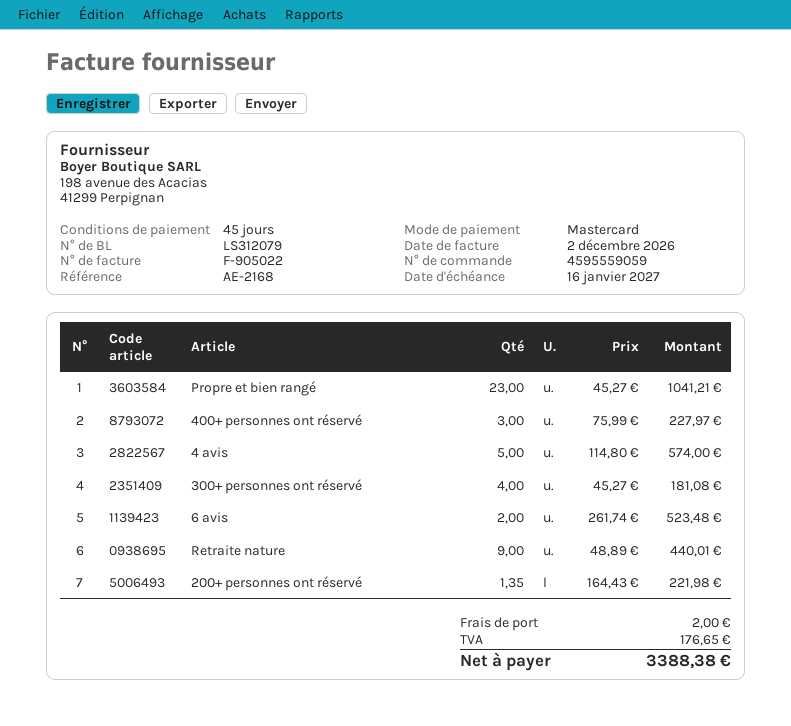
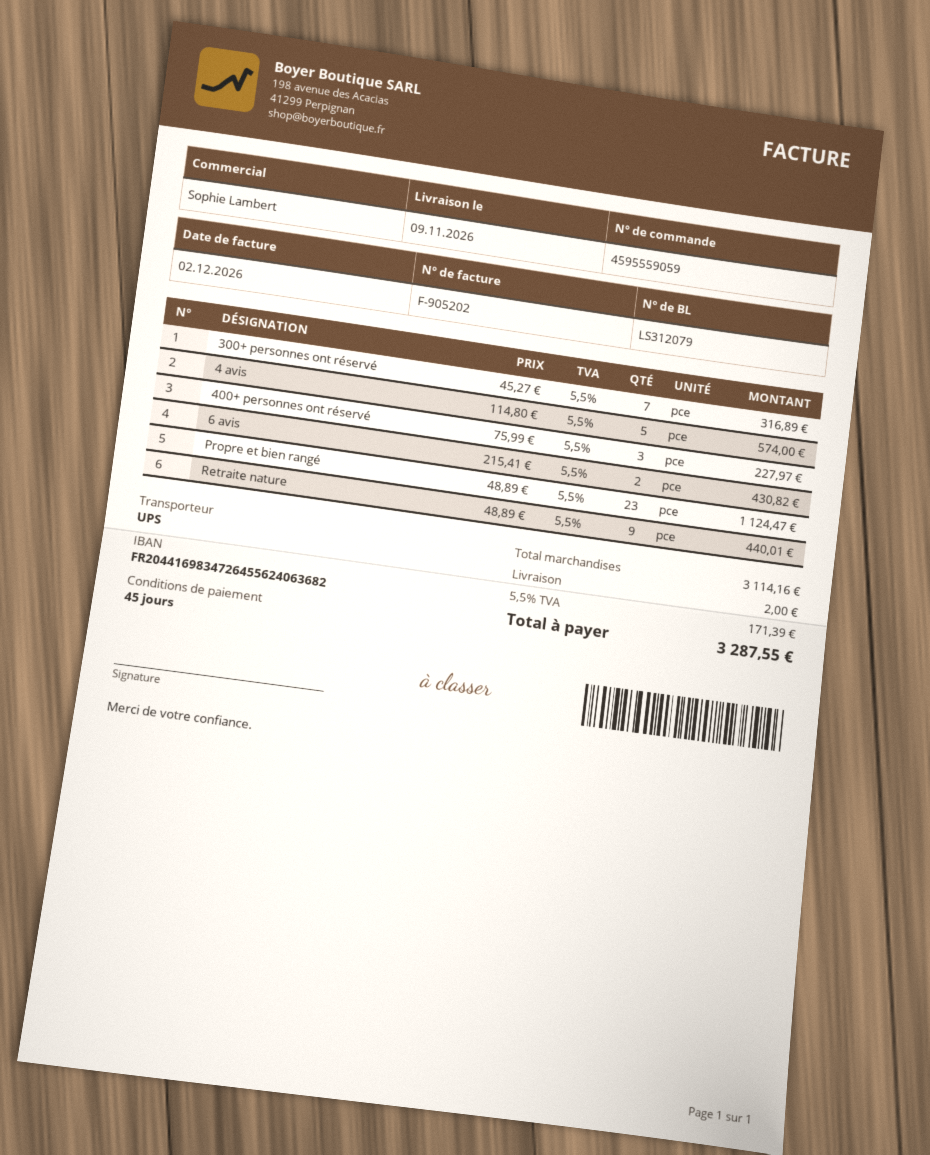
invoice number: F-905022 -> F-905202
Propre et bien rangé: 23 x 45.27 = 1041.21 -> 23 x 48.89 = 1124.47
300+ personnes ont réservé: 4 x 45.27 = 181.08 -> 7 x 45.27 = 316.89
6 avis: 2 x 261.74 = 523.48 -> 2 x 215.41 = 430.82
200+ personnes ont réservé: 1.35 x 164.43 = 221.98 -> none
tax: 176.65 -> 171.39
total: 3388.38 -> 3287.55

